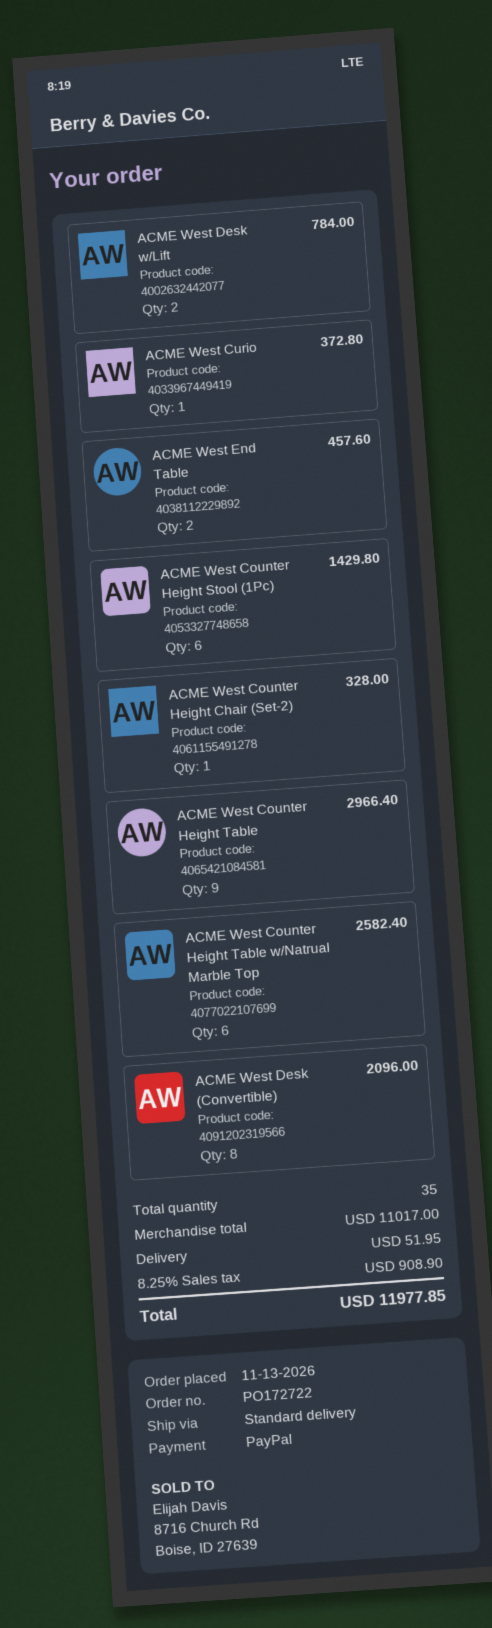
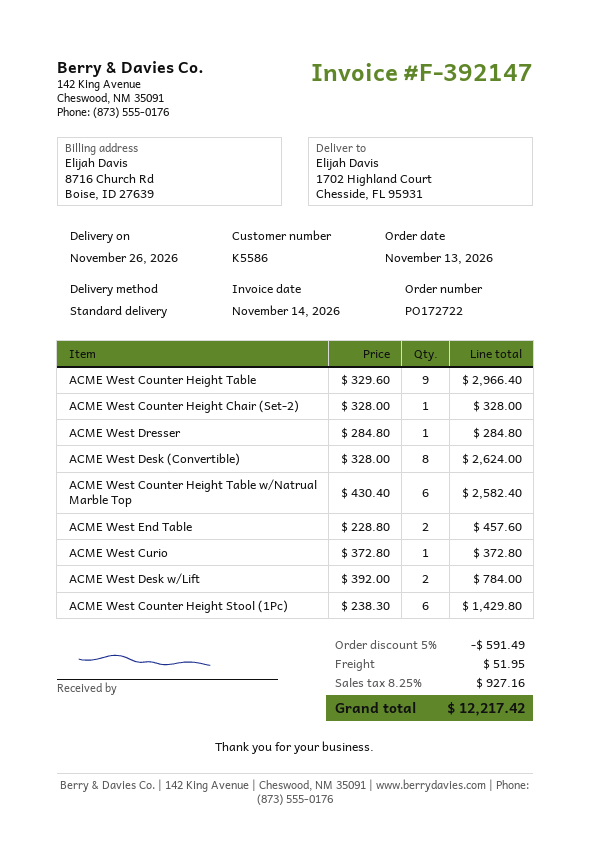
ACME West Desk (Convertible): 8 for 2096.00 -> 8 for 2624.00
ACME West Dresser: none -> 1 for 284.80
discount: none -> 5% = 591.49
tax: 8.25% = 908.90 -> 8.25% = 927.16
total: 11977.85 -> 12217.42

